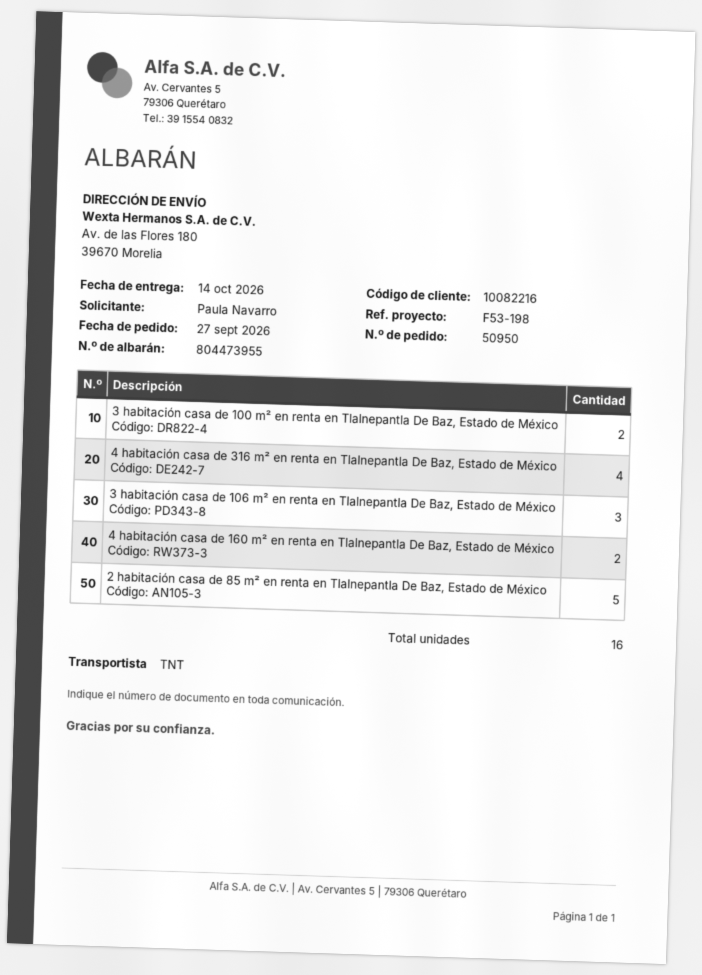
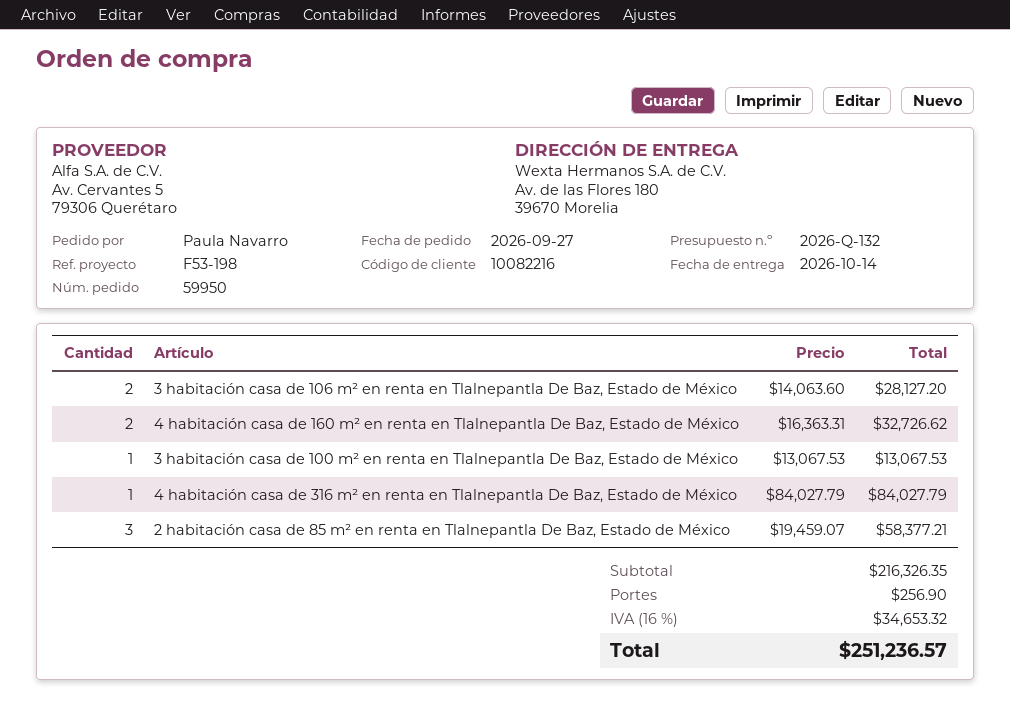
order number: 50950 -> 59950
3 habitación casa de 100 m² en renta en Tlalnepantla De Baz, Estado de México: 2 -> 1
4 habitación casa de 316 m² en renta en Tlalnepantla De Baz, Estado de México: 4 -> 1
3 habitación casa de 106 m² en renta en Tlalnepantla De Baz, Estado de México: 3 -> 2
2 habitación casa de 85 m² en renta en Tlalnepantla De Baz, Estado de México: 5 -> 3

